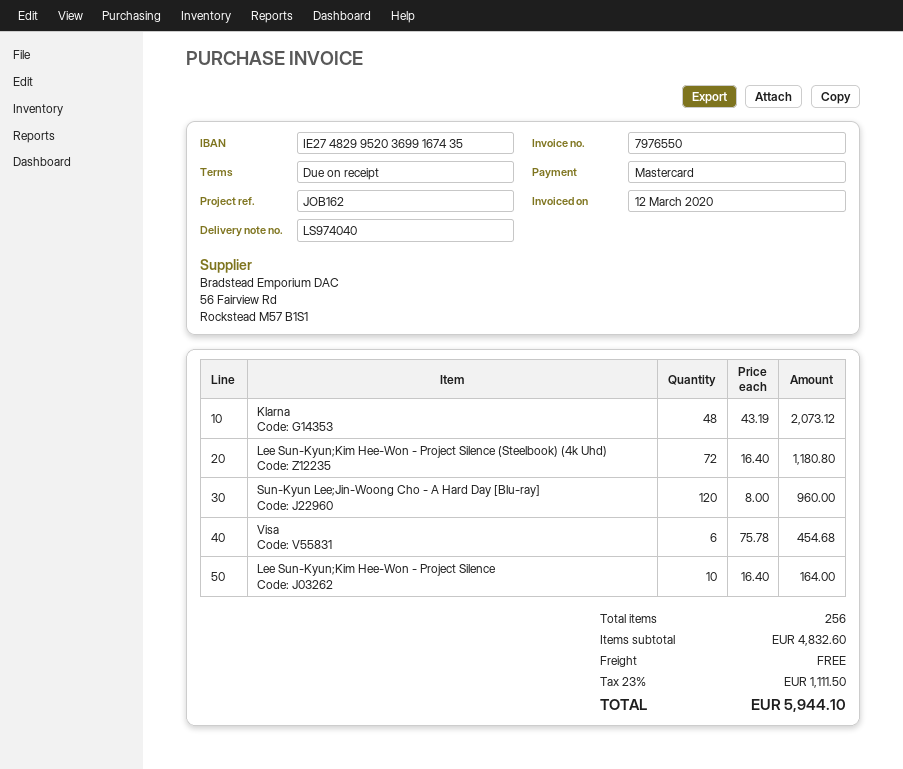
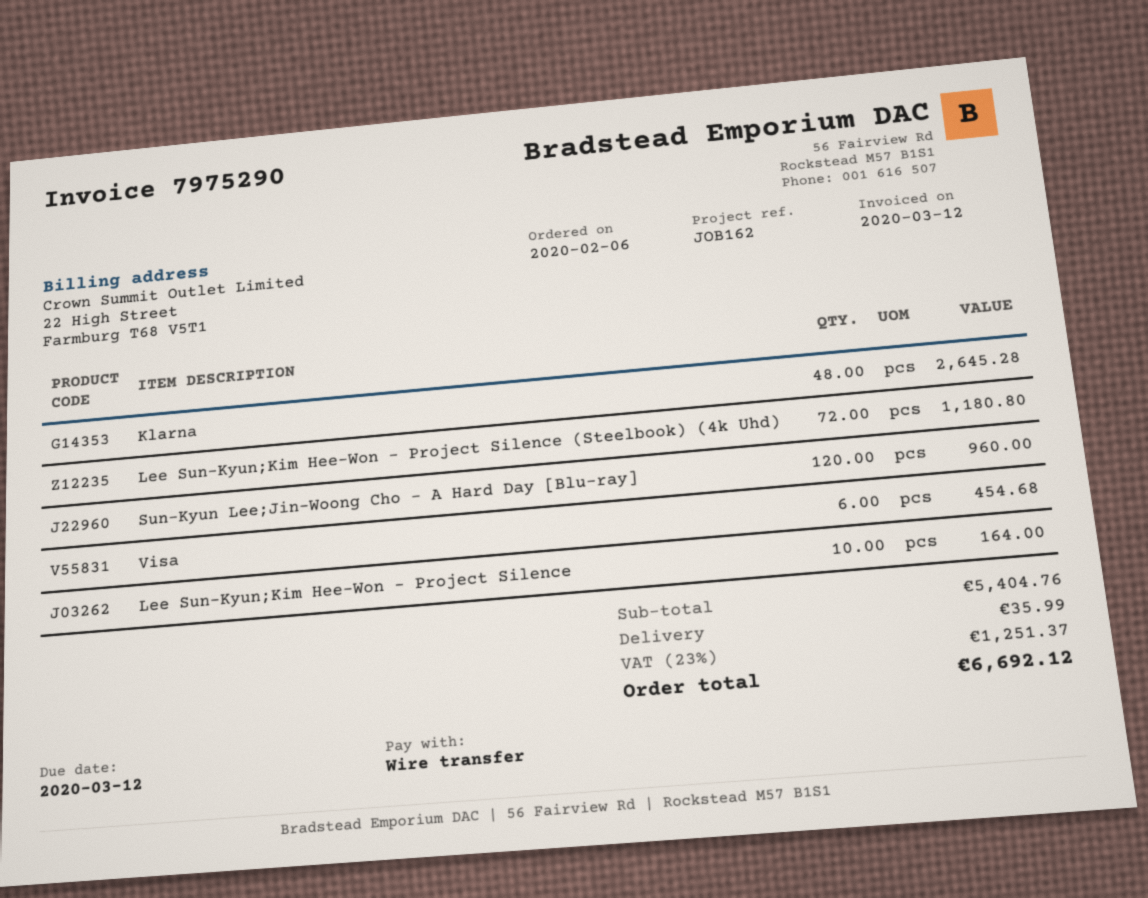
invoice number: 7976550 -> 7975290
payment method: Mastercard -> bank transfer
Klarna: 48 for 2073.12 -> 48 for 2645.28
subtotal: 4832.60 -> 5404.76
shipping: 0.00 -> 35.99
tax: 23% = 1111.50 -> 23% = 1251.37
total: 5944.10 -> 6692.12

